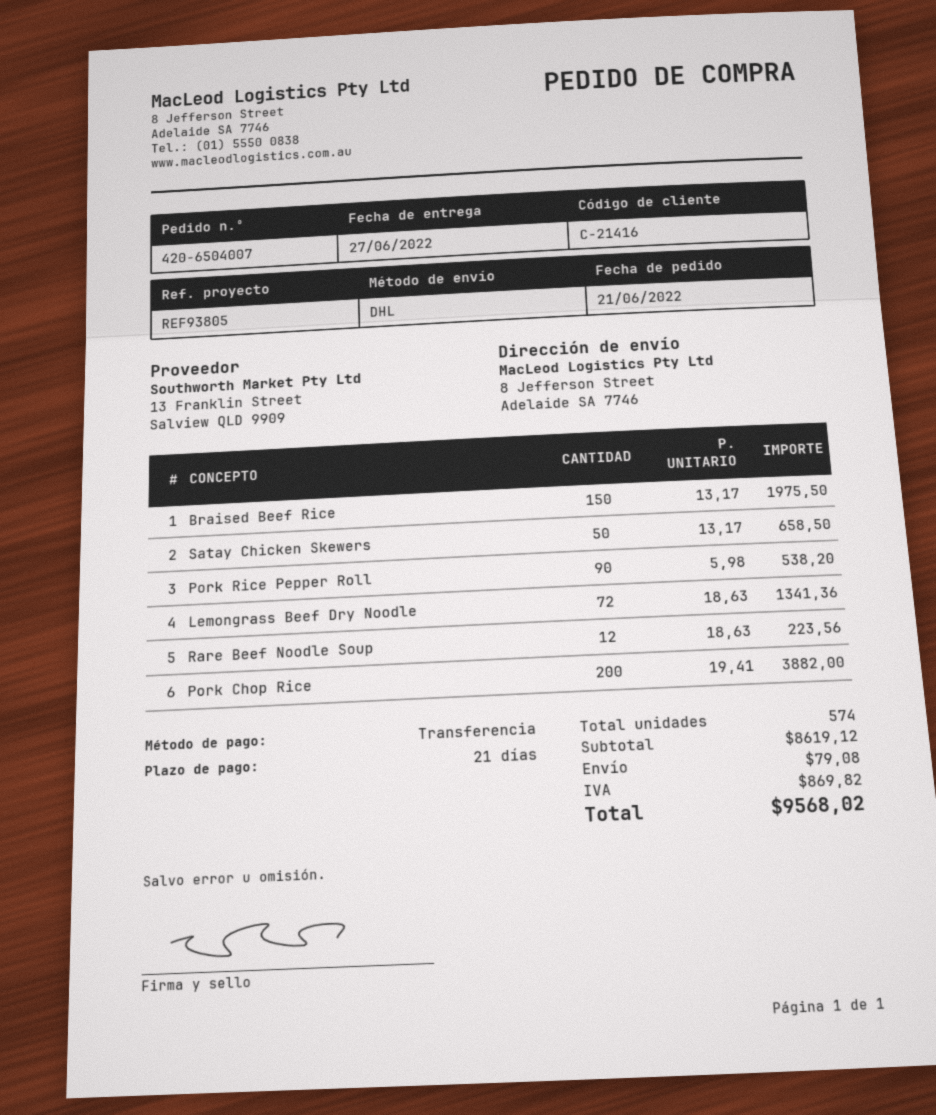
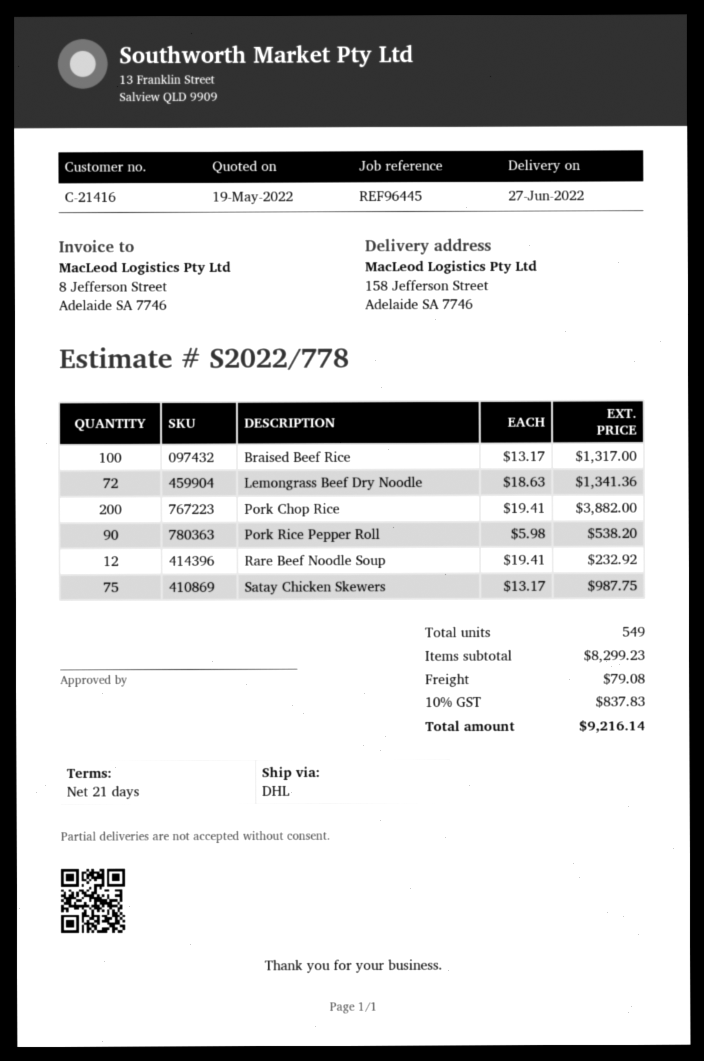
reference: REF93805 -> REF96445
ship to: 8 Jefferson Street, Adelaide SA 7746 -> 158 Jefferson Street, Adelaide SA 7746
Braised Beef Rice: 150 x 13.17 = 1975.50 -> 100 x 13.17 = 1317.00
Satay Chicken Skewers: 50 x 13.17 = 658.50 -> 75 x 13.17 = 987.75
Rare Beef Noodle Soup: 12 x 18.63 = 223.56 -> 12 x 19.41 = 232.92
total quantity: 574 -> 549
subtotal: 8619.12 -> 8299.23
tax: 869.82 -> 837.83
total: 9568.02 -> 9216.14

